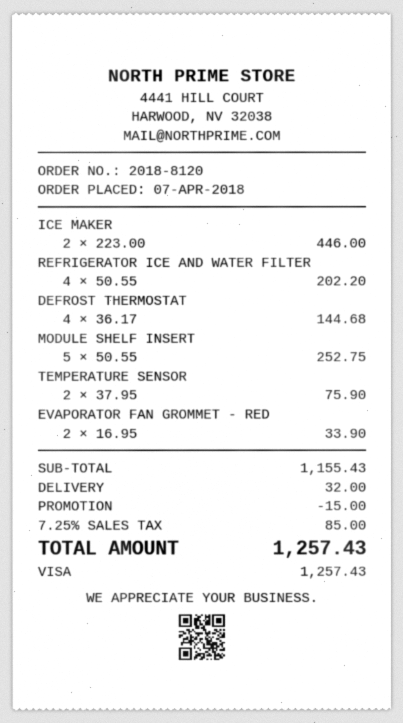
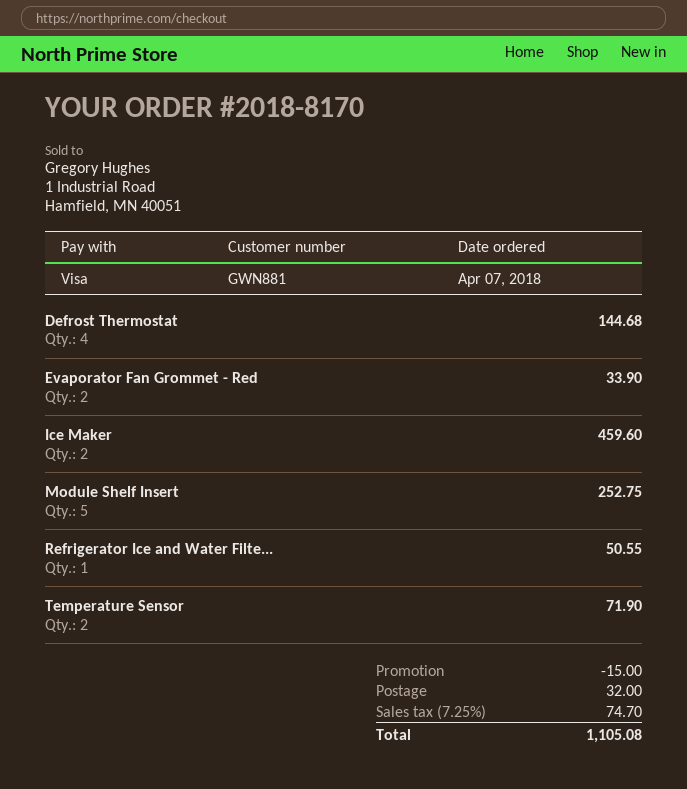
order number: 2018-8120 -> 2018-8170
ICE MAKER: 2 for 446.00 -> 2 for 459.60
REFRIGERATOR ICE AND WATER FILTER: 4 for 202.20 -> 1 for 50.55
TEMPERATURE SENSOR: 2 for 75.90 -> 2 for 71.90
tax: 7.25% = 85.00 -> 7.25% = 74.70
total: 1257.43 -> 1105.08

